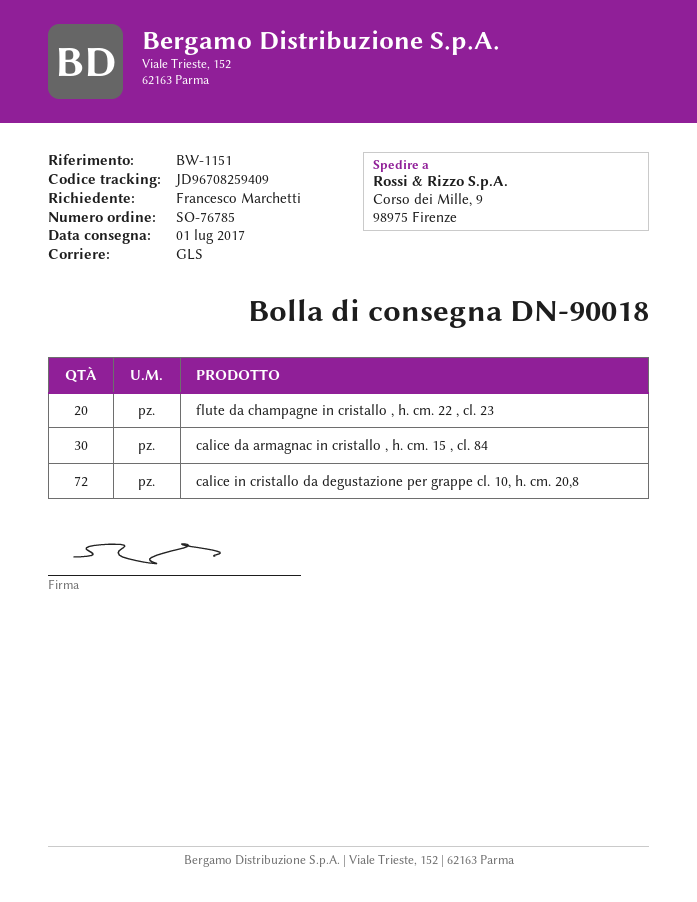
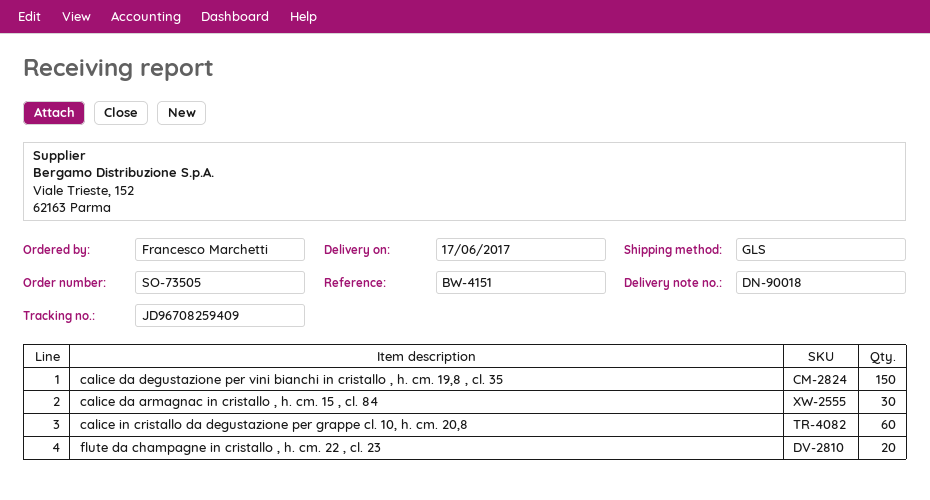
order number: SO-76785 -> SO-73505
delivery date: 2017-07-01 -> 2017-06-17
reference: BW-1151 -> BW-4151
calice in cristallo da degustazione per grappe cl. 10, h. cm. 20,8: 72 -> 60
calice da degustazione per vini bianchi in cristallo , h. cm. 19,8 , cl. 35: none -> 150

